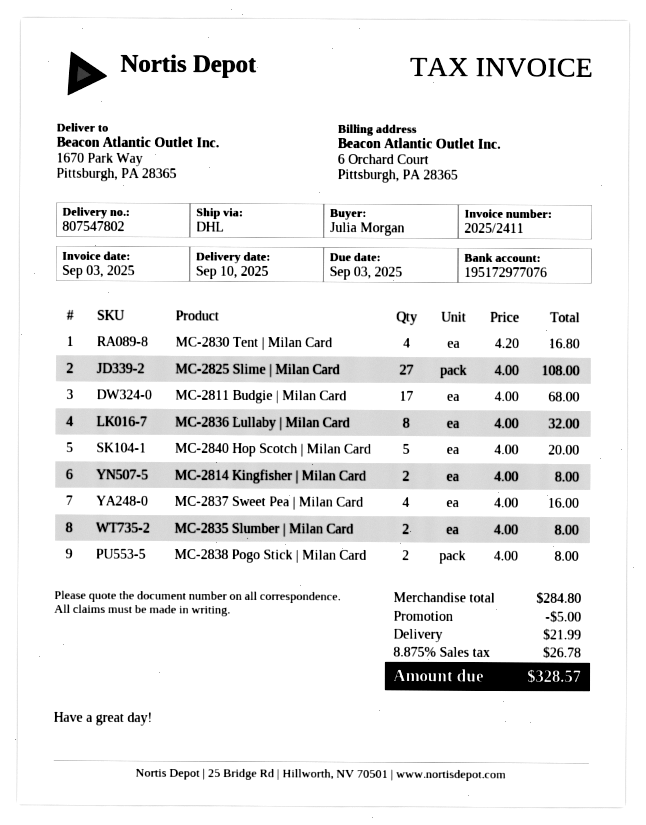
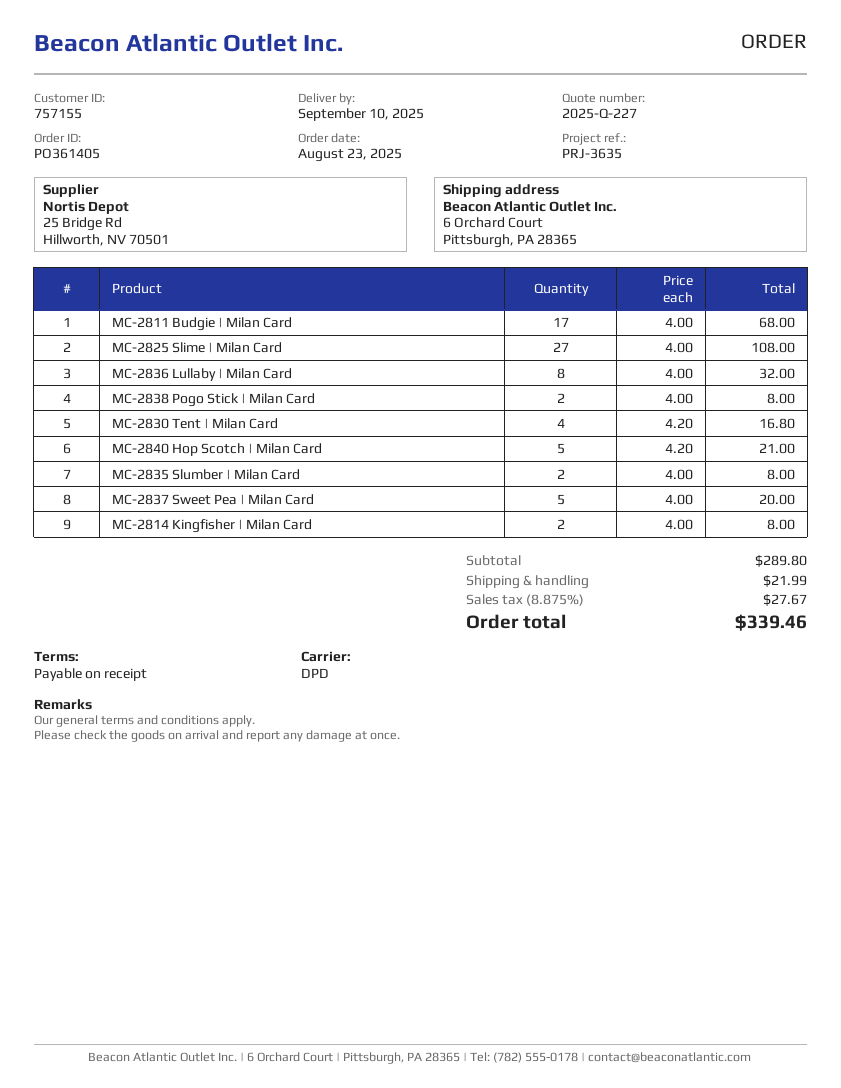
shipping method: DHL -> DPD
ship to: 1670 Park Way, Pittsburgh, PA 28365 -> 6 Orchard Court, Pittsburgh, PA 28365
MC-2840 Hop Scotch | Milan Card: 5 x 4.00 = 20.00 -> 5 x 4.20 = 21.00
MC-2837 Sweet Pea | Milan Card: 4 x 4.00 = 16.00 -> 5 x 4.00 = 20.00
subtotal: 284.80 -> 289.80
discount: 5.00 -> none
tax: 8.875% = 26.78 -> 8.875% = 27.67
total: 328.57 -> 339.46

